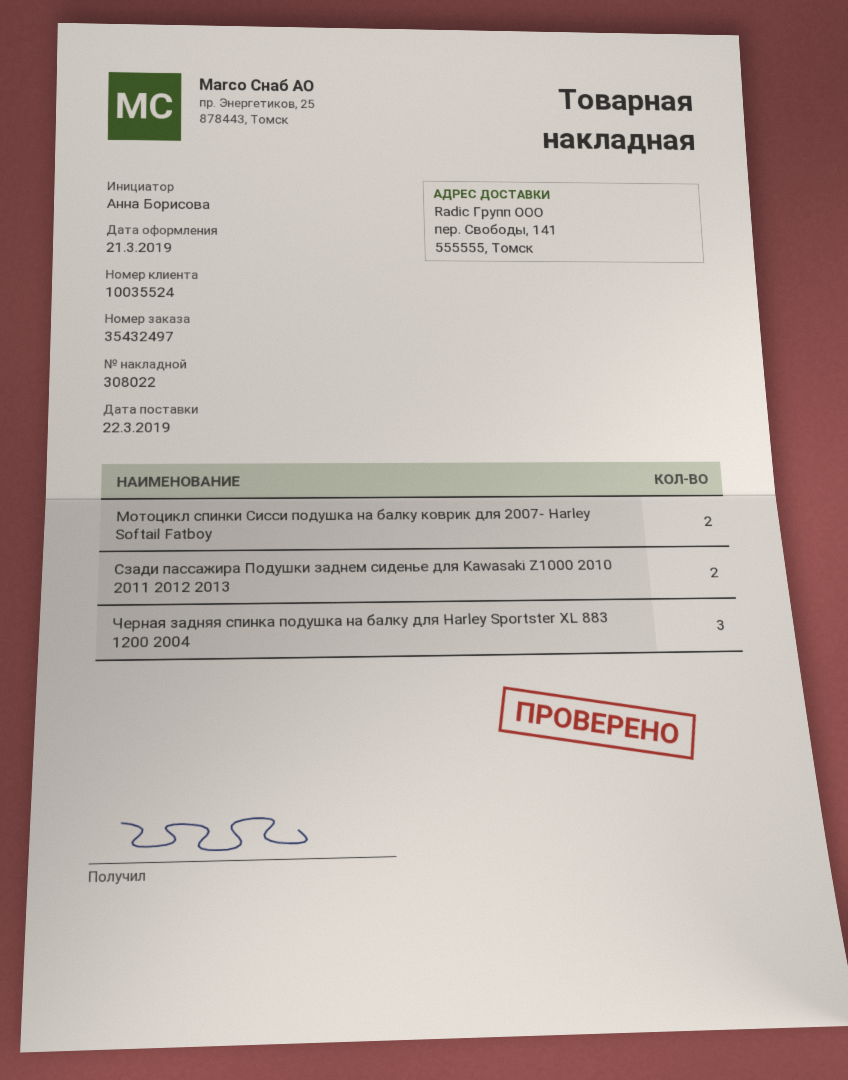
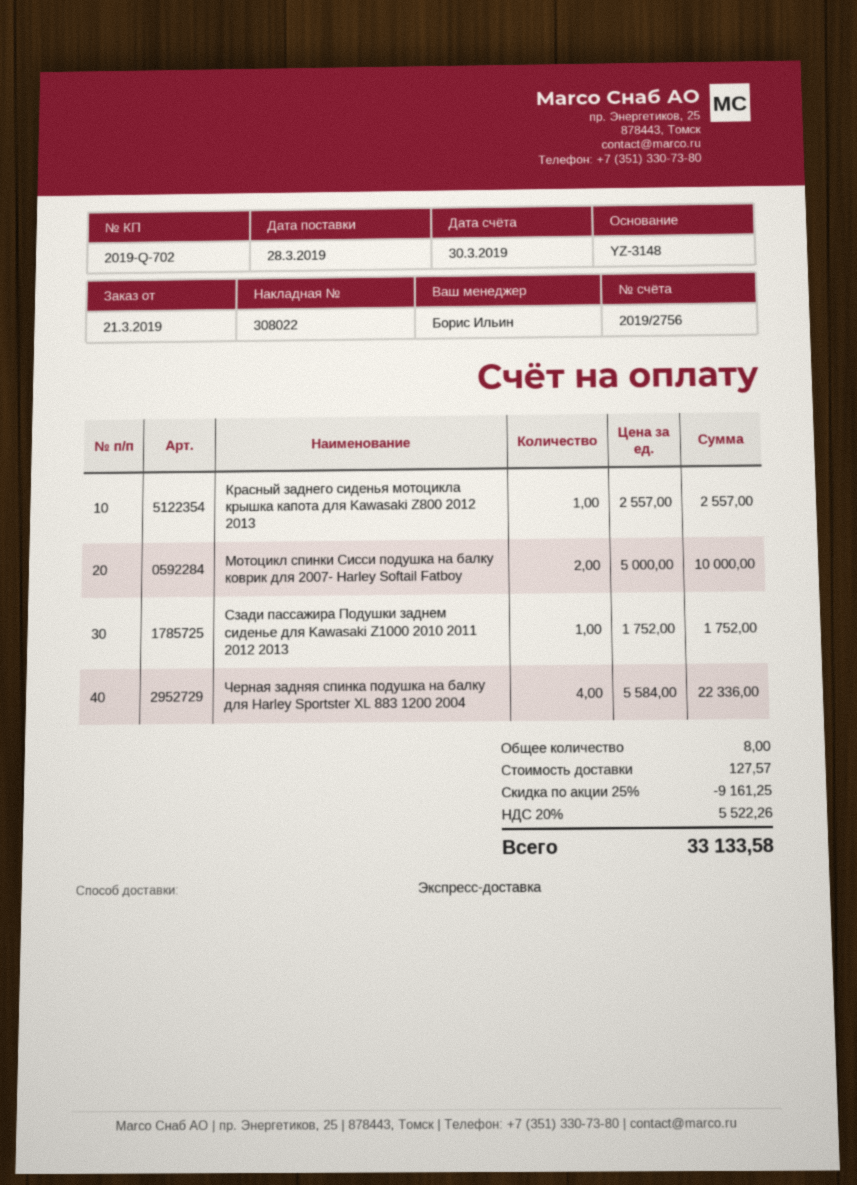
delivery date: 2019-03-22 -> 2019-03-28
Сзади пассажира Подушки заднем сиденье для Kawasaki Z1000 2010 2011 2012 2013: 2 -> 1
Черная задняя спинка подушка на балку для Harley Sportster XL 883 1200 2004: 3 -> 4
Красный заднего сиденья мотоцикла крышка капота для Kawasaki Z800 2012 2013: none -> 1

